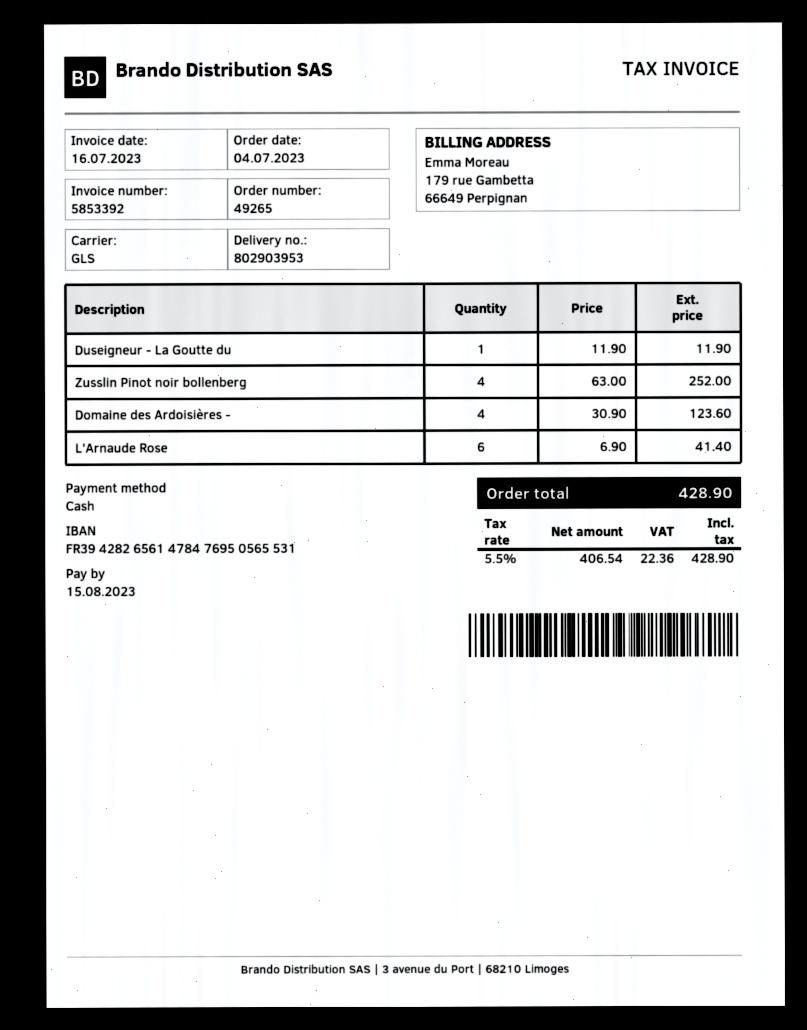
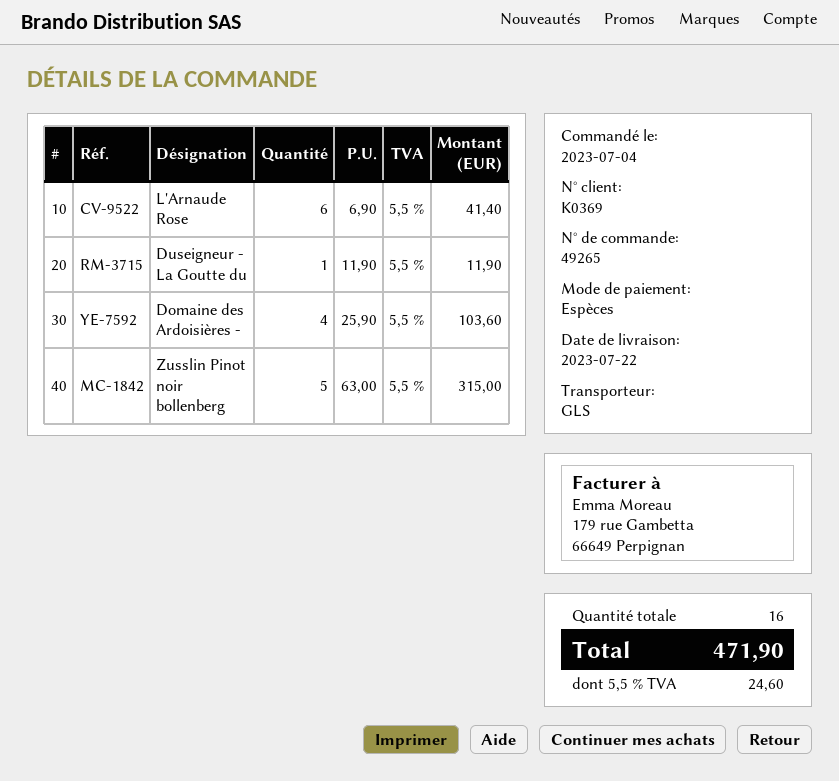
Zusslin Pinot noir bollenberg: 4 x 63.00 = 252.00 -> 5 x 63.00 = 315.00
Domaine des Ardoisières -: 4 x 30.90 = 123.60 -> 4 x 25.90 = 103.60
tax: 5.5% = 22.36 -> 5.5% = 24.60
total: 428.90 -> 471.90

